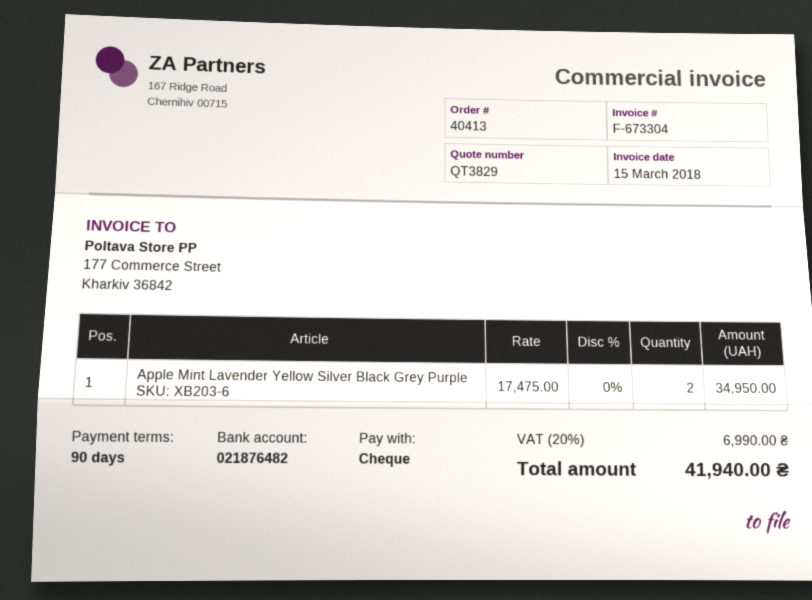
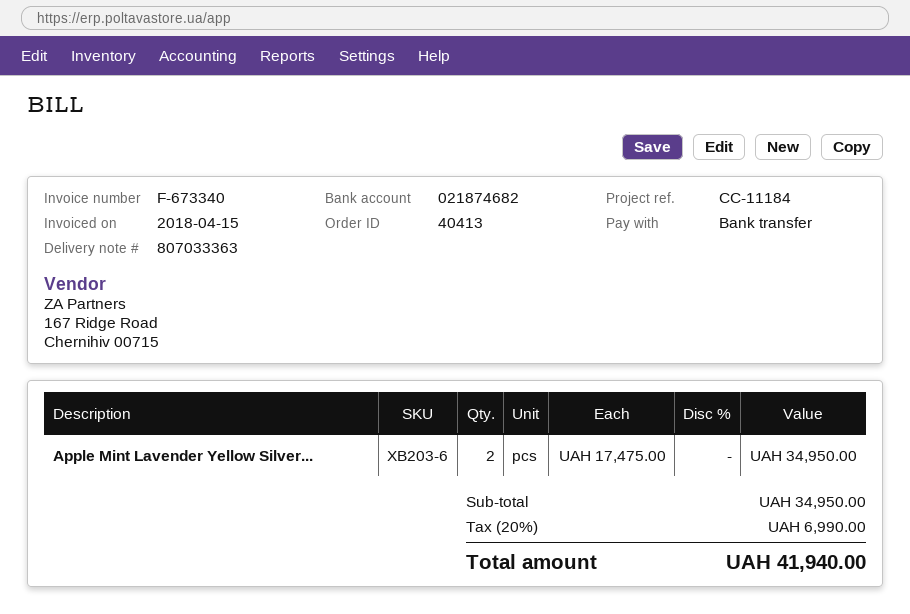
invoice number: F-673304 -> F-673340
invoice date: 2018-03-15 -> 2018-04-15
payment method: cheque -> bank transfer
bank account: 021876482 -> 021874682

